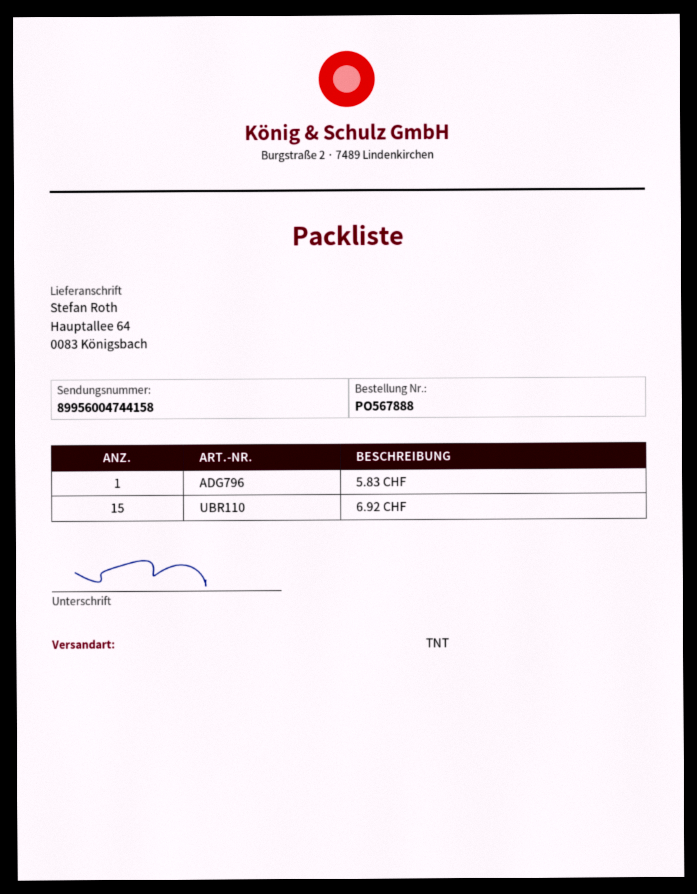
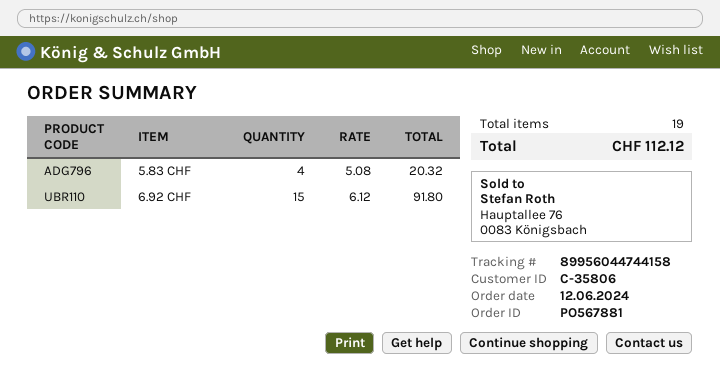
order number: PO567888 -> PO567881
tracking number: 89956004744158 -> 89956044744158
5.83 CHF: 1 -> 4

